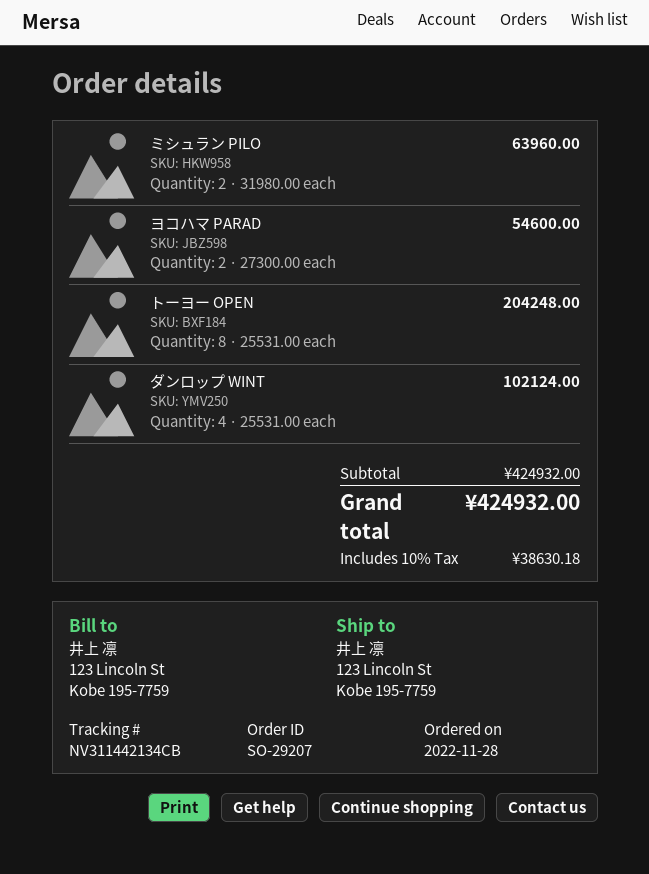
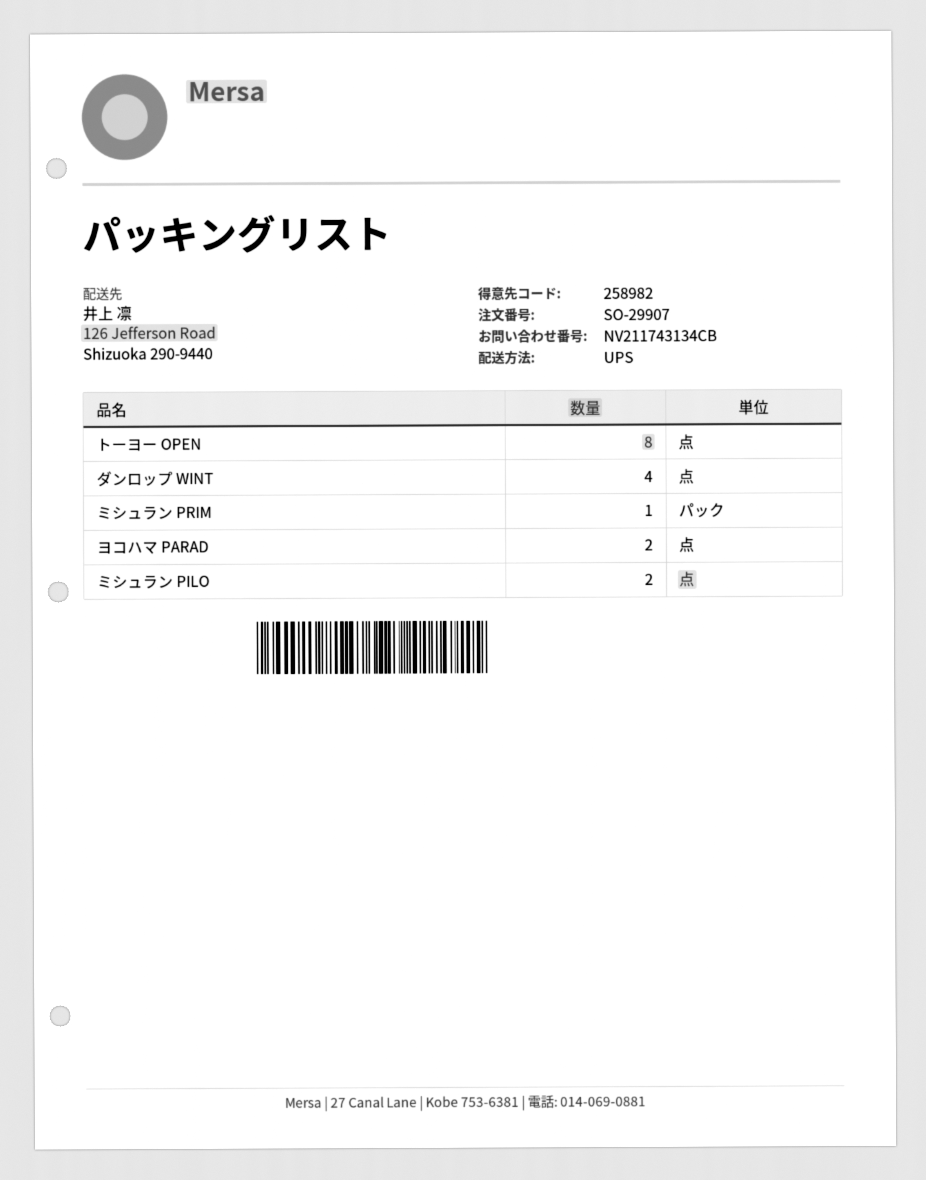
order number: SO-29207 -> SO-29907
tracking number: NV311442134CB -> NV211743134CB
ship to: 123 Lincoln St, Kobe 195-7759 -> 126 Jefferson Road, Shizuoka 290-9440
ミシュラン PRIM: none -> 1

